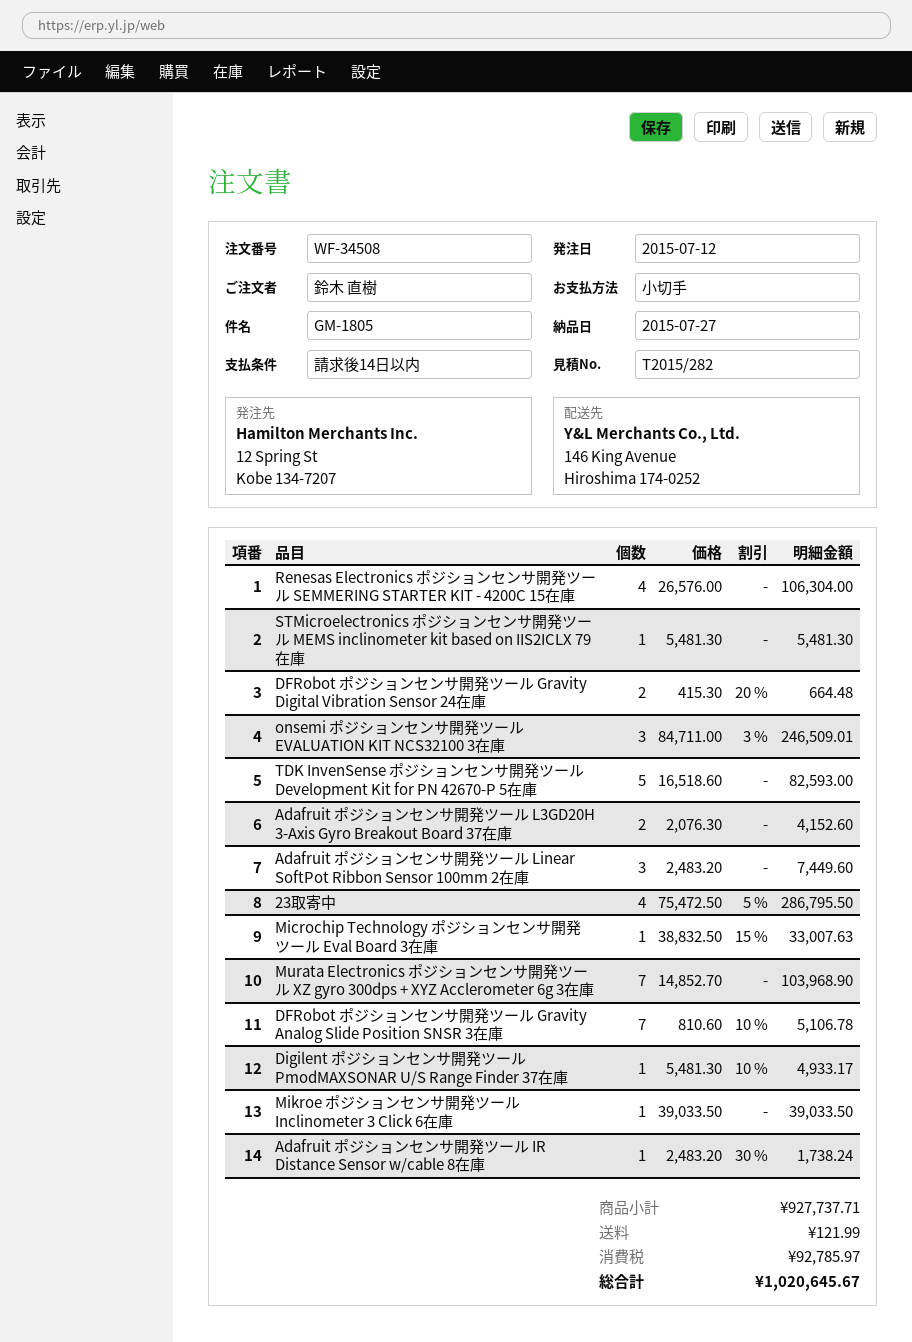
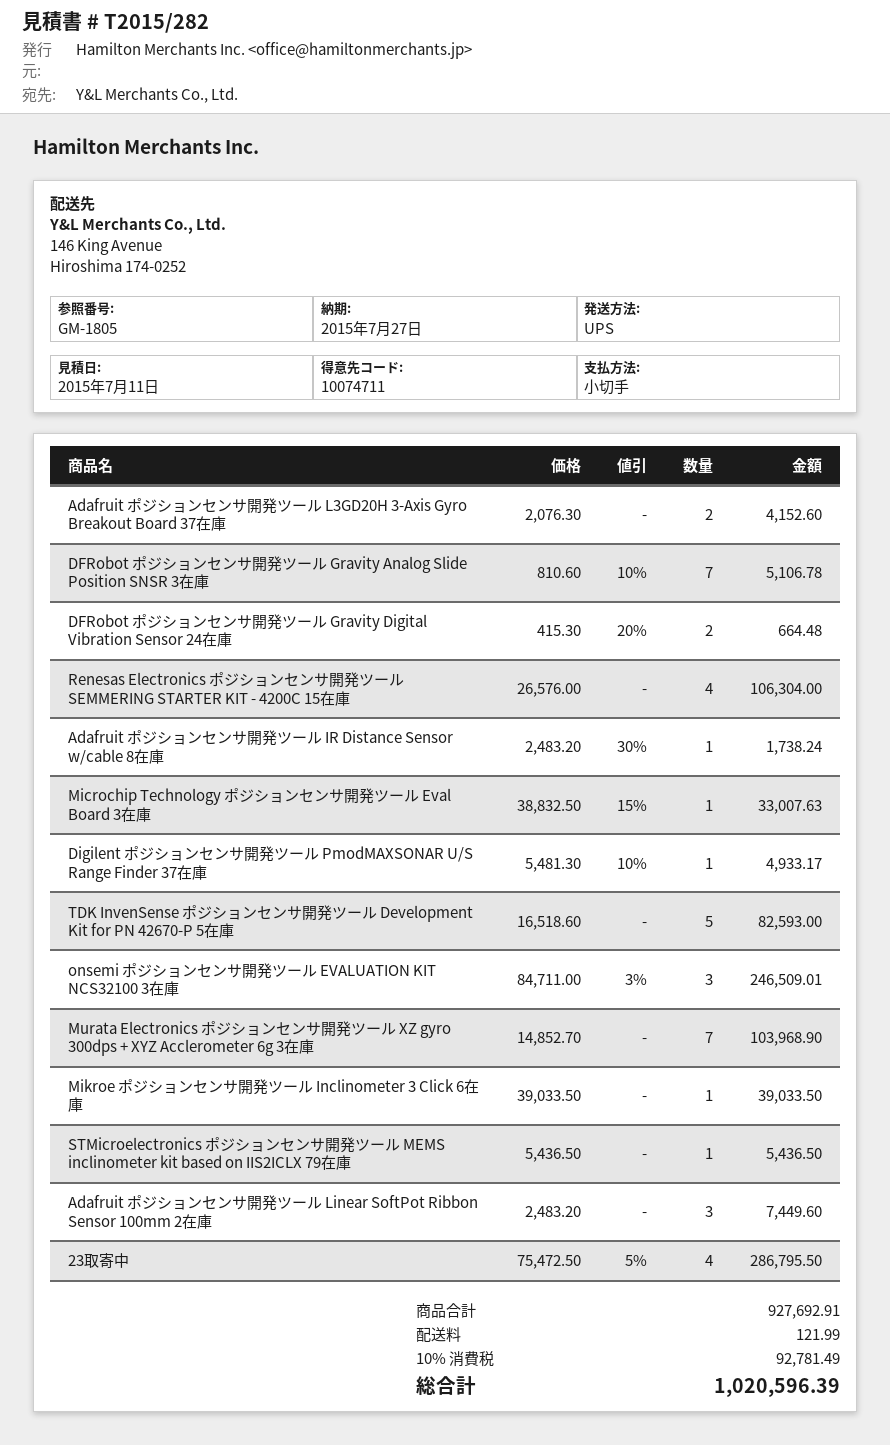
STMicroelectronics ポジションセンサ開発ツール MEMS inclinometer kit based on IIS2ICLX 79在庫: 1 x 5481.30 = 5481.30 -> 1 x 5436.50 = 5436.50
subtotal: 927737.71 -> 927692.91
tax: 92785.97 -> 92781.49
total: 1020645.67 -> 1020596.39

